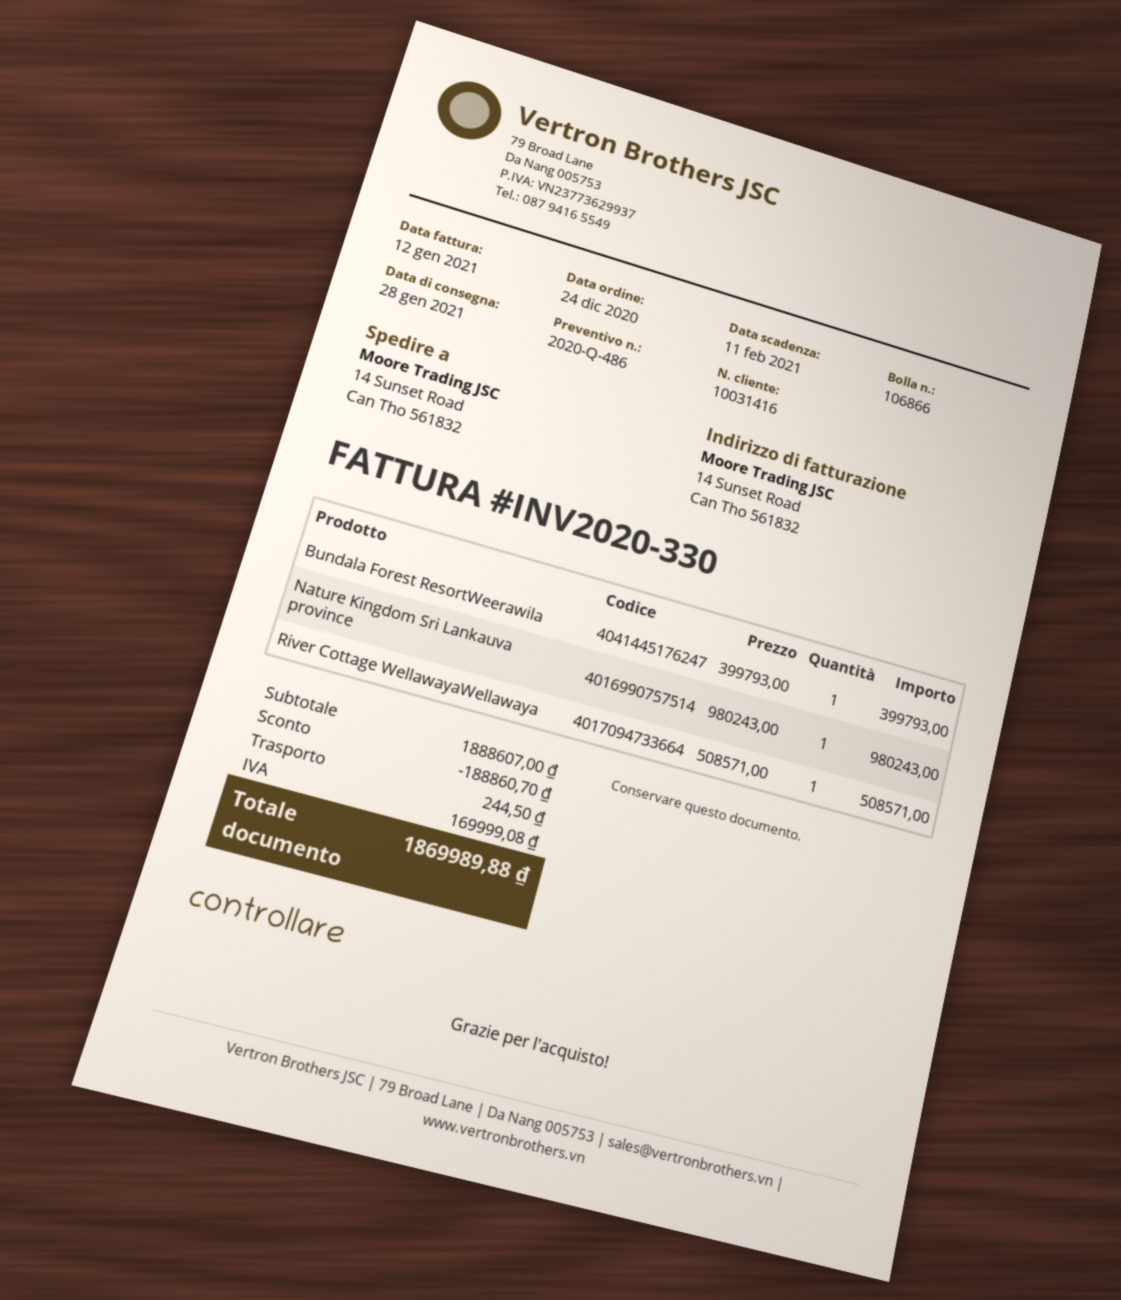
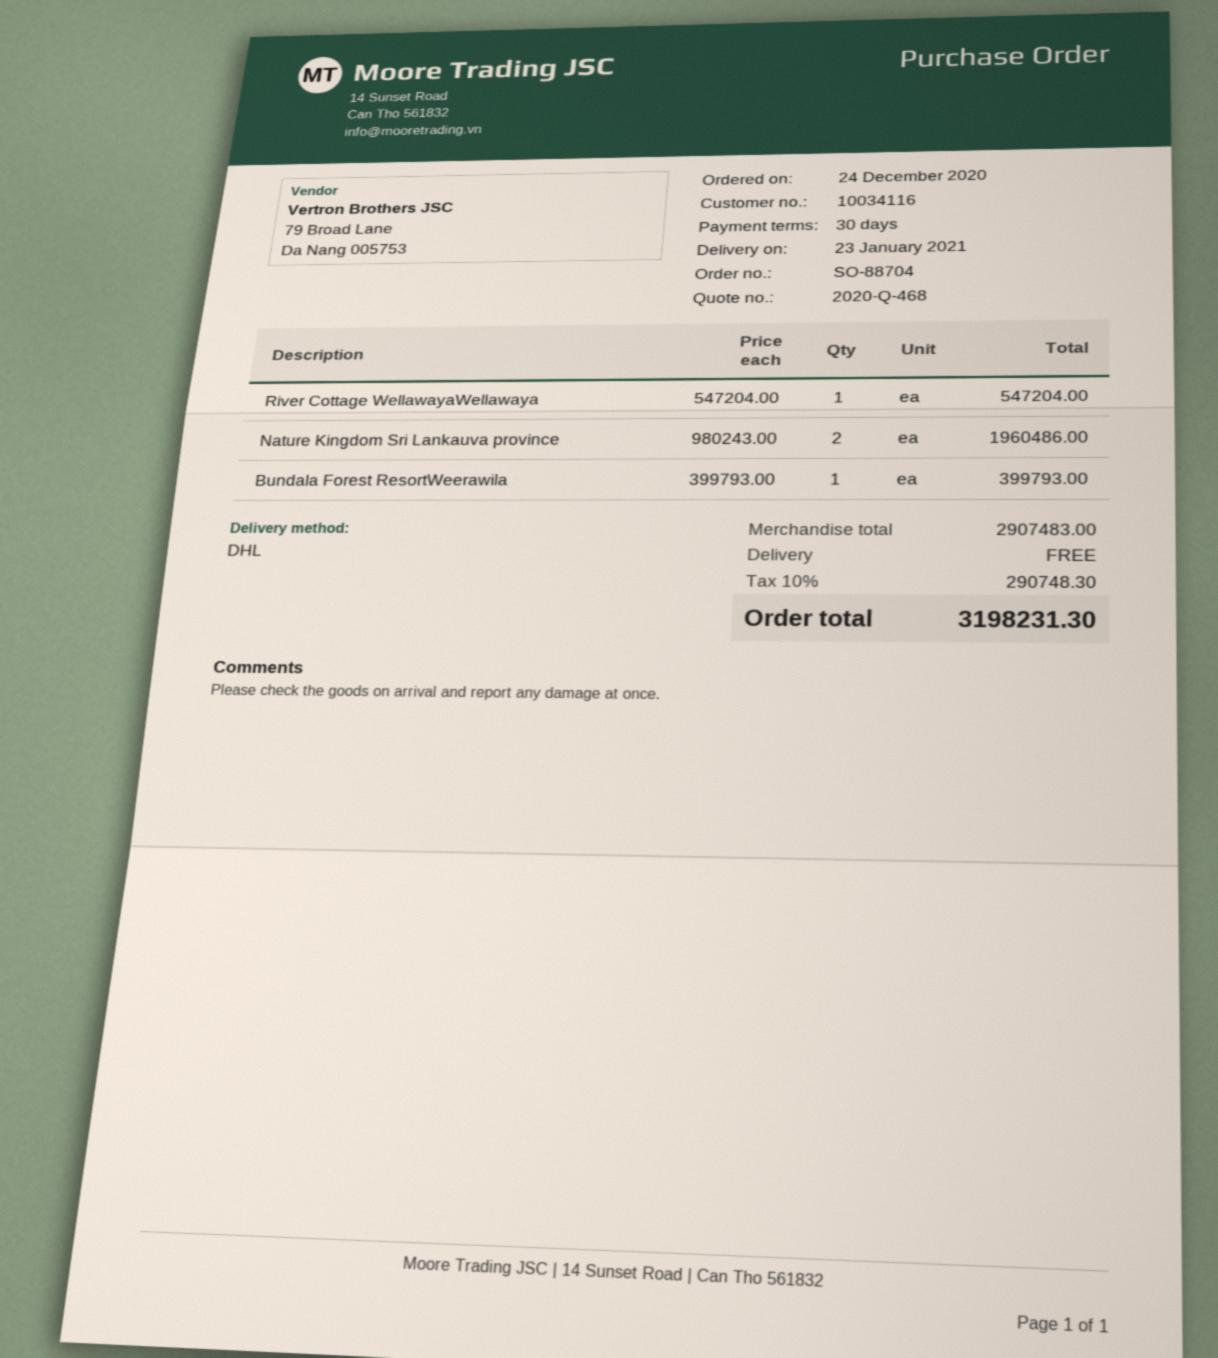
quote number: 2020-Q-486 -> 2020-Q-468
delivery date: 2021-01-28 -> 2021-01-23
customer number: 10031416 -> 10034116
Nature Kingdom Sri Lankauva province: 1 x 980243.00 = 980243.00 -> 2 x 980243.00 = 1960486.00
River Cottage WellawayaWellawaya: 1 x 508571.00 = 508571.00 -> 1 x 547204.00 = 547204.00
subtotal: 1888607.00 -> 2907483.00
discount: 188860.70 -> none
shipping: 244.50 -> 0.00
tax: 169999.08 -> 290748.30
total: 1869989.88 -> 3198231.30

